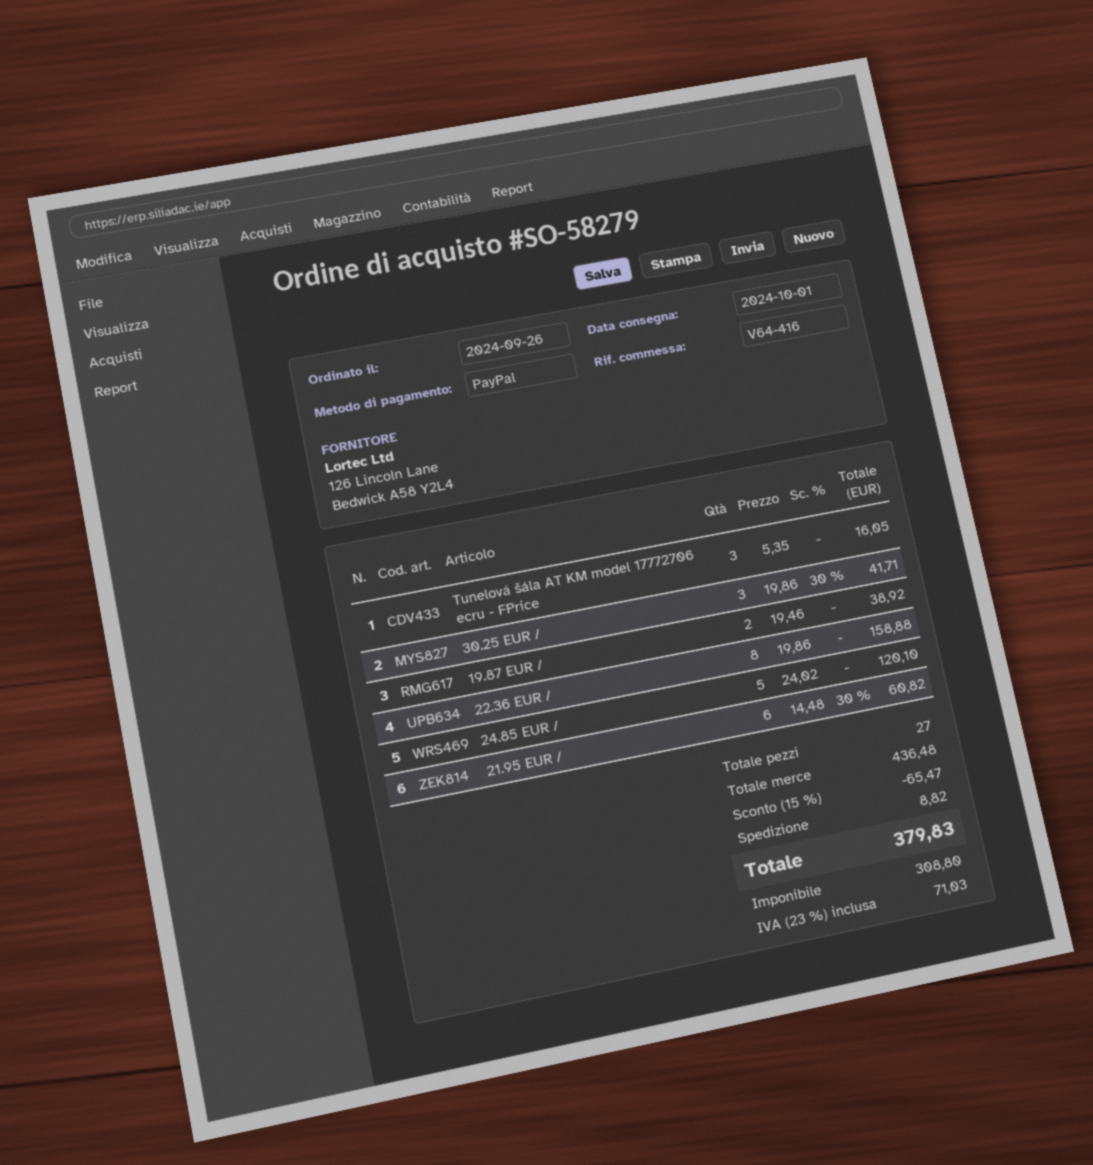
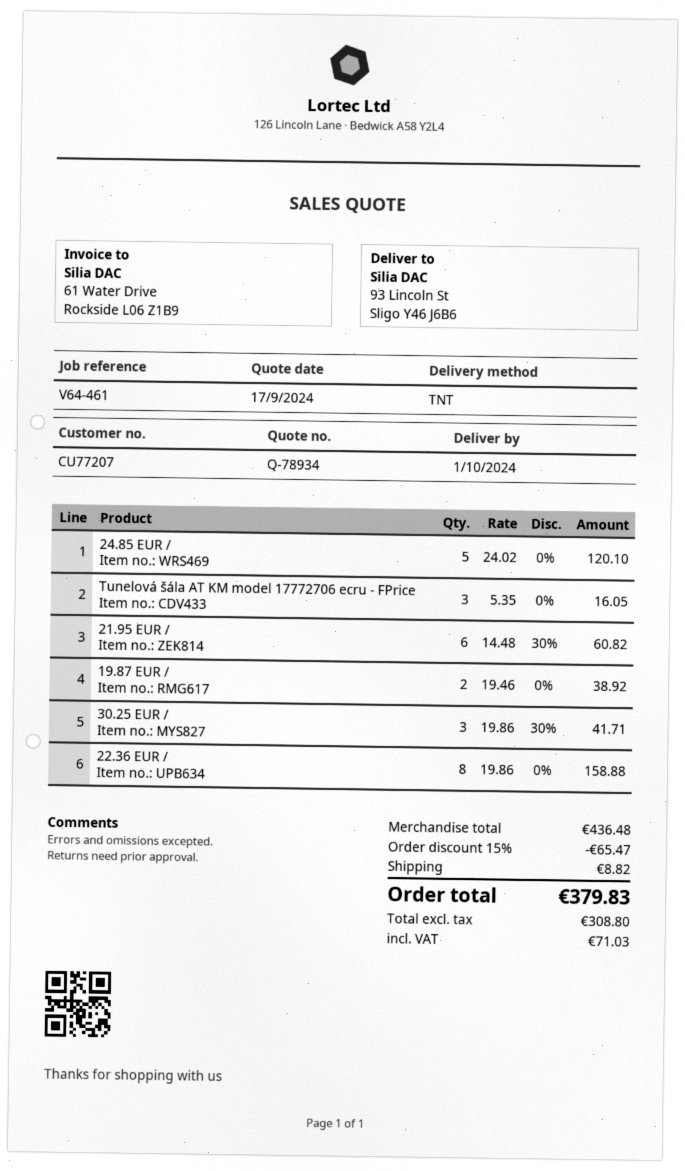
reference: V64-416 -> V64-461

